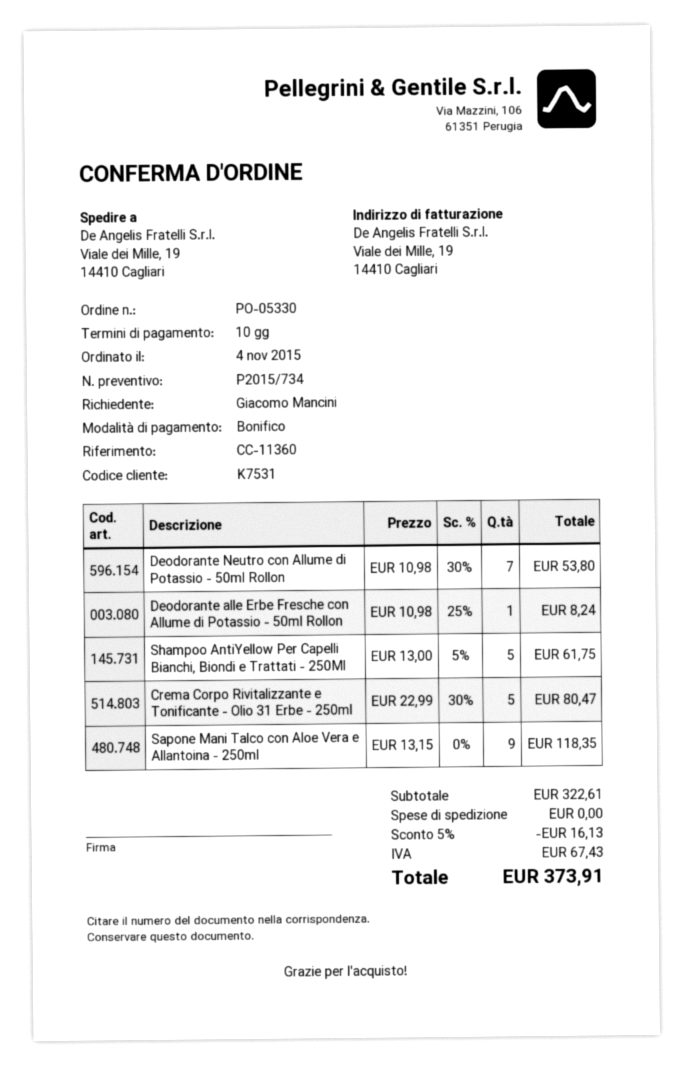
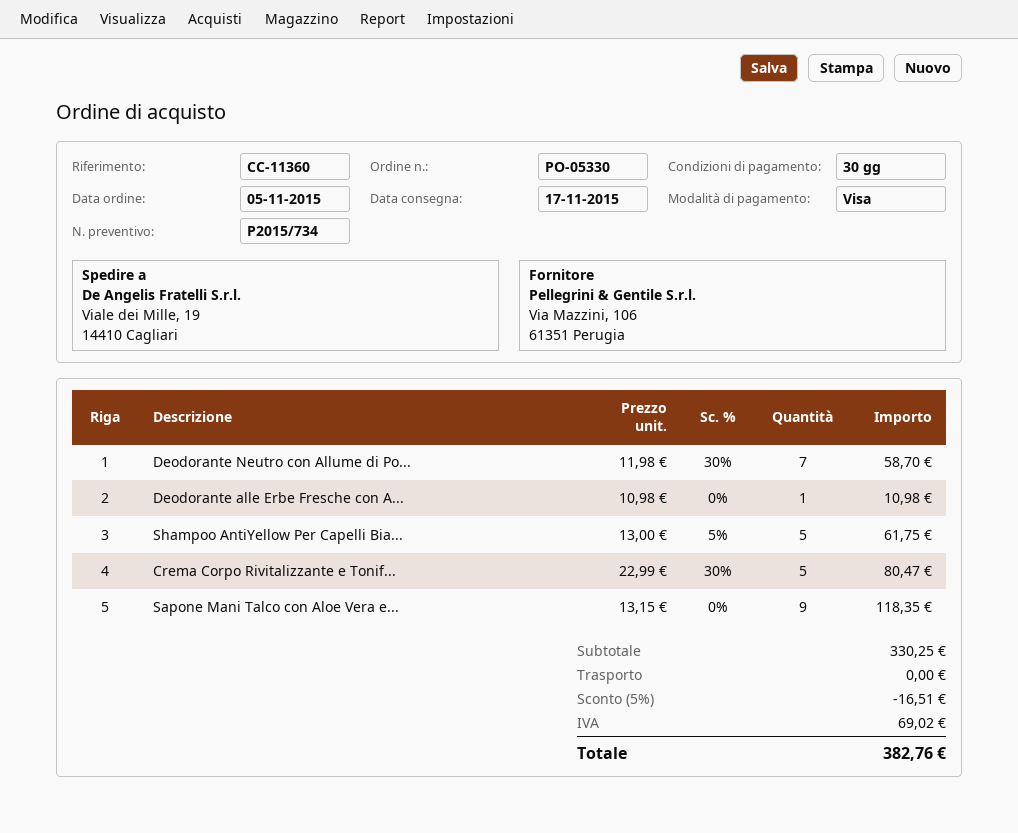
order date: 2015-11-04 -> 2015-11-05
payment terms: 10 days -> 30 days
payment method: bank transfer -> Visa
Deodorante Neutro con Allume di Potassio - 50ml Rollon: 7 x 10.98 - 30% = 53.80 -> 7 x 11.98 - 30% = 58.70
Deodorante alle Erbe Fresche con Allume di Potassio - 50ml Rollon: 1 x 10.98 - 25% = 8.24 -> 1 x 10.98 = 10.98
subtotal: 322.61 -> 330.25
discount: 5% = 16.13 -> 5% = 16.51
tax: 67.43 -> 69.02
total: 373.91 -> 382.76

